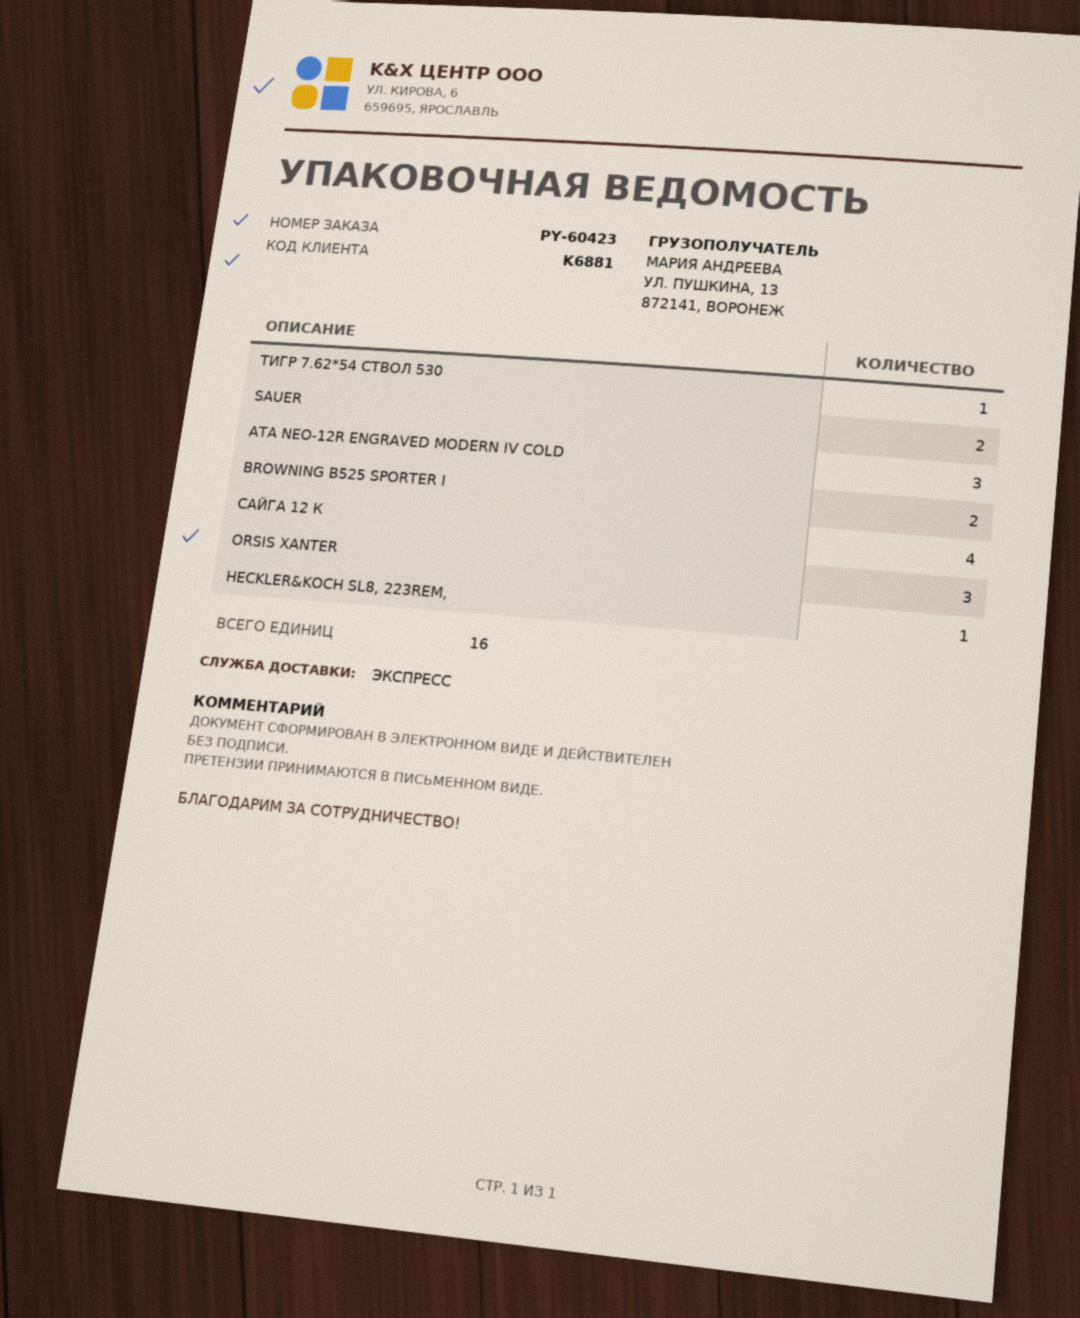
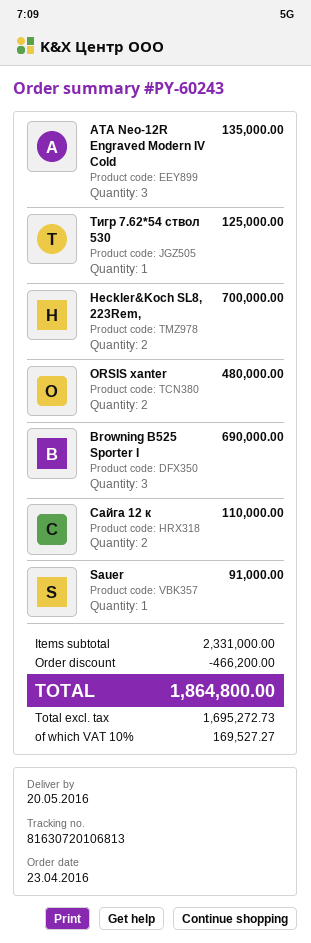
order number: PY-60423 -> PY-60243
SAUER: 2 -> 1
BROWNING B525 SPORTER I: 2 -> 3
САЙГА 12 К: 4 -> 2
ORSIS XANTER: 3 -> 2
HECKLER&KOCH SL8, 223REM,: 1 -> 2

